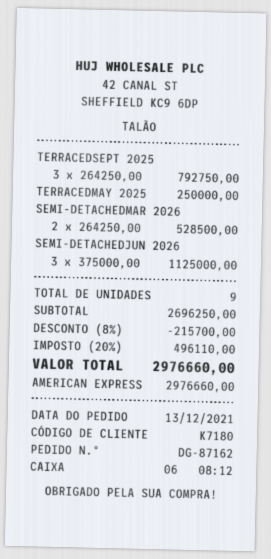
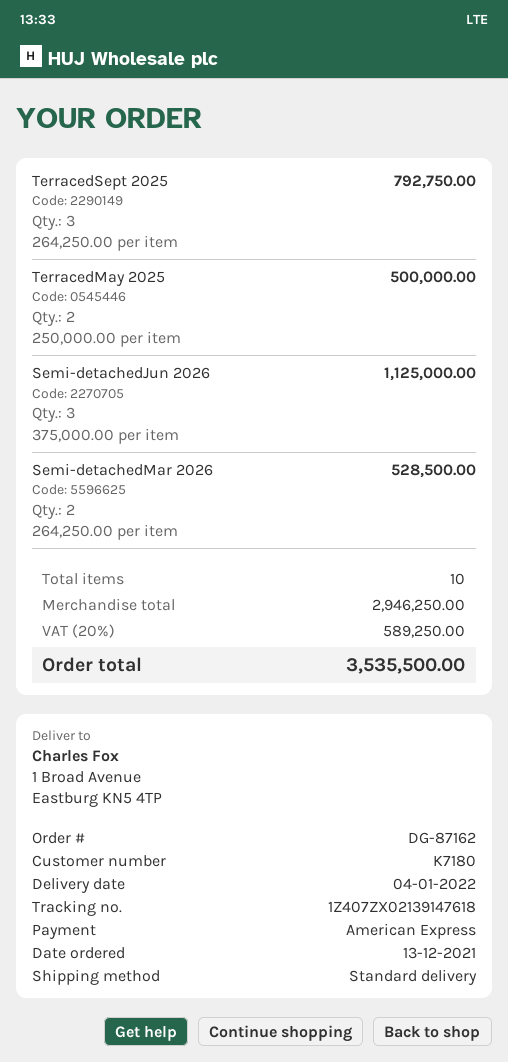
TERRACEDMAY 2025: 1 x 250000.00 = 250000.00 -> 2 x 250000.00 = 500000.00
total quantity: 9 -> 10
subtotal: 2696250.00 -> 2946250.00
discount: 8% = 215700.00 -> none
tax: 20% = 496110.00 -> 20% = 589250.00
total: 2976660.00 -> 3535500.00

